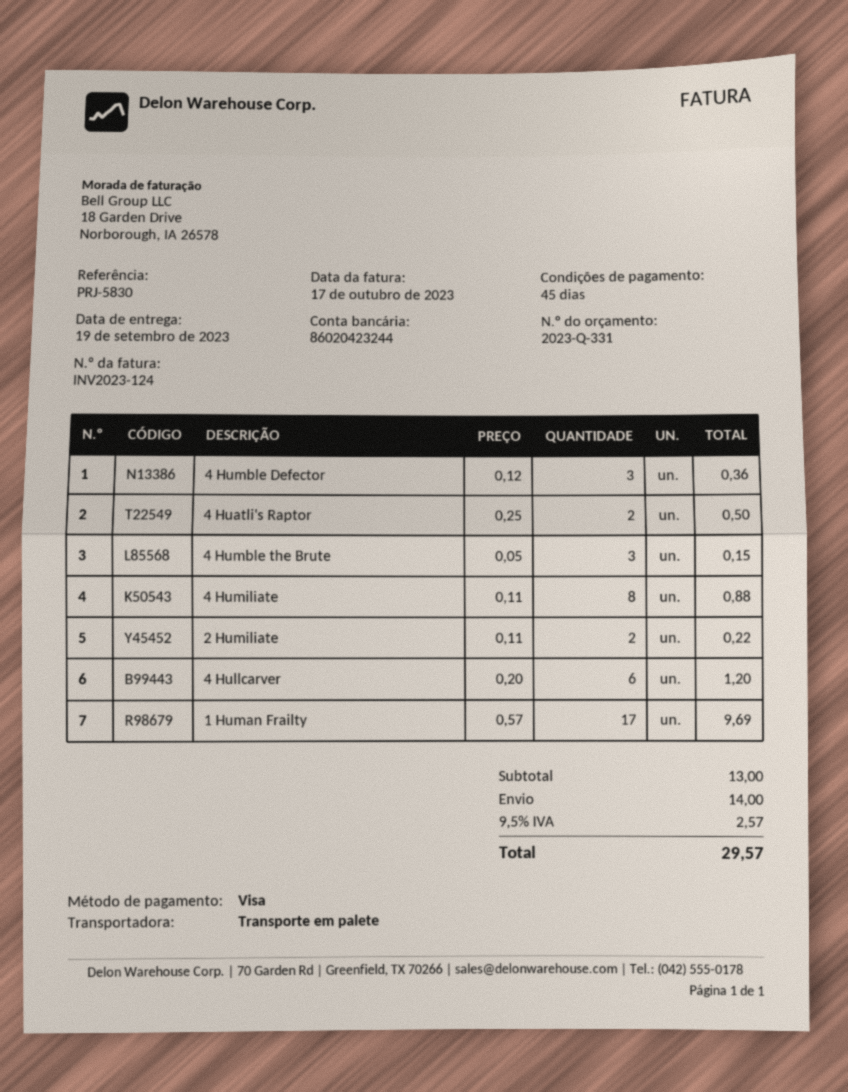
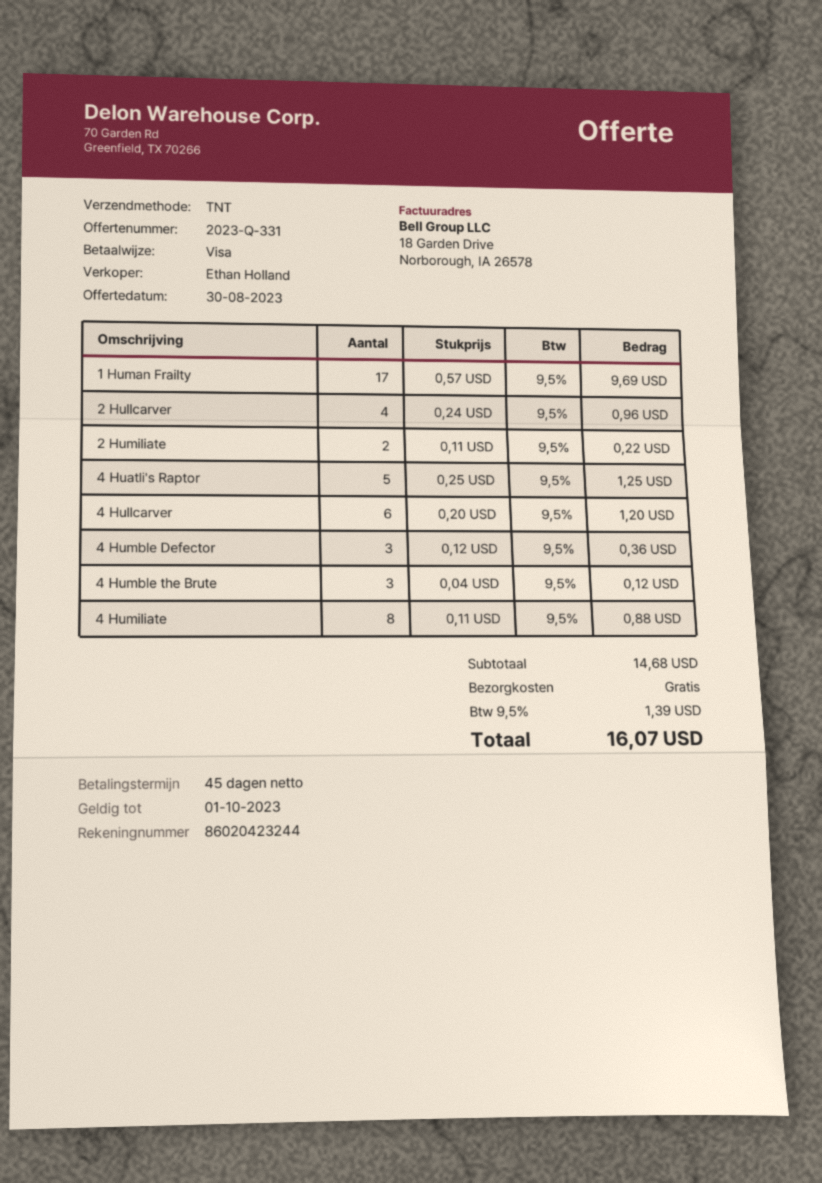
shipping method: pallet freight -> TNT
4 Huatli's Raptor: 2 x 0.25 = 0.50 -> 5 x 0.25 = 1.25
4 Humble the Brute: 3 x 0.05 = 0.15 -> 3 x 0.04 = 0.12
2 Hullcarver: none -> 4 x 0.24 = 0.96
subtotal: 13.00 -> 14.68
shipping: 14.00 -> 0.00
tax: 9.5% = 2.57 -> 9.5% = 1.39
total: 29.57 -> 16.07

